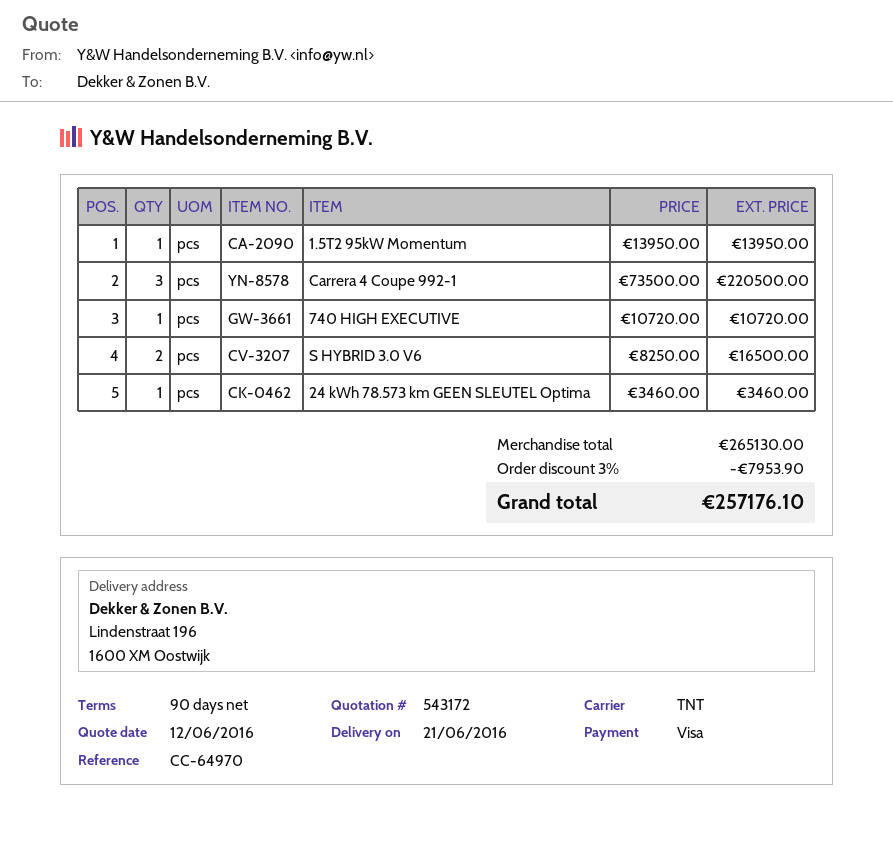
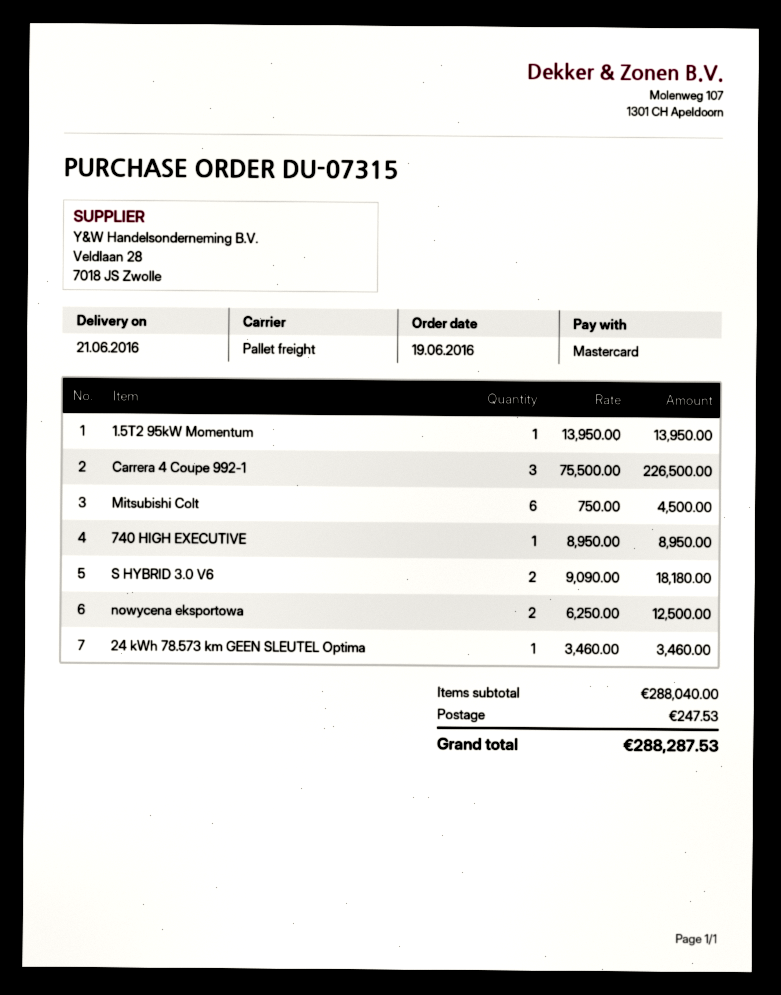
payment method: Visa -> Mastercard
shipping method: TNT -> pallet freight
Carrera 4 Coupe 992-1: 3 x 73500.00 = 220500.00 -> 3 x 75500.00 = 226500.00
740 HIGH EXECUTIVE: 1 x 10720.00 = 10720.00 -> 1 x 8950.00 = 8950.00
S HYBRID 3.0 V6: 2 x 8250.00 = 16500.00 -> 2 x 9090.00 = 18180.00
Mitsubishi Colt: none -> 6 x 750.00 = 4500.00
nowycena eksportowa: none -> 2 x 6250.00 = 12500.00
subtotal: 265130.00 -> 288040.00
discount: 3% = 7953.90 -> none
shipping: none -> 247.53
total: 257176.10 -> 288287.53

